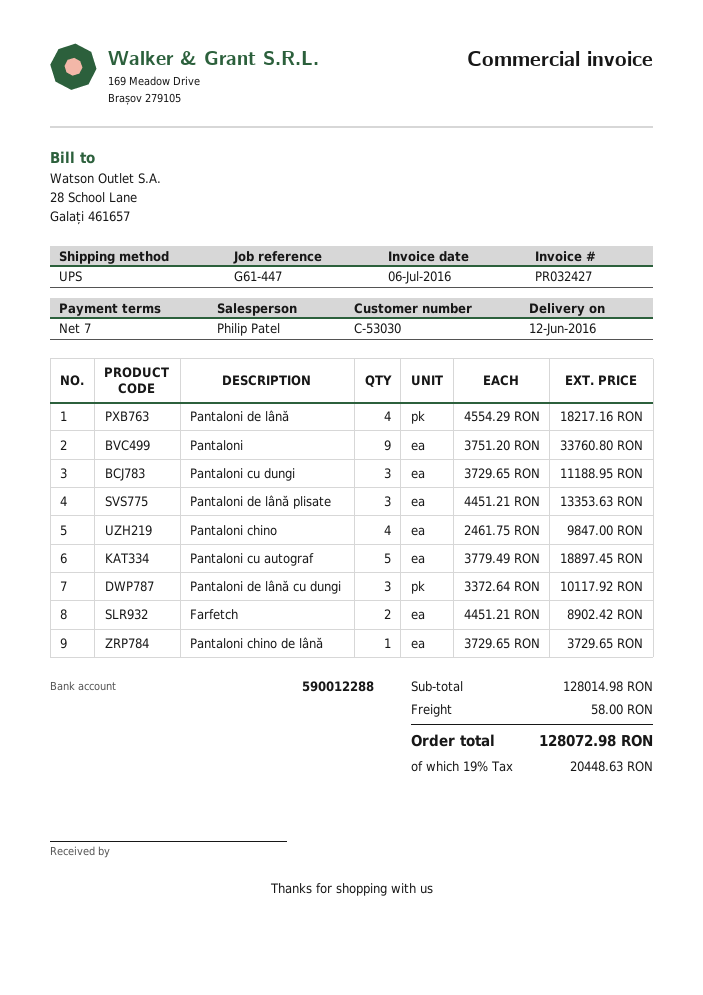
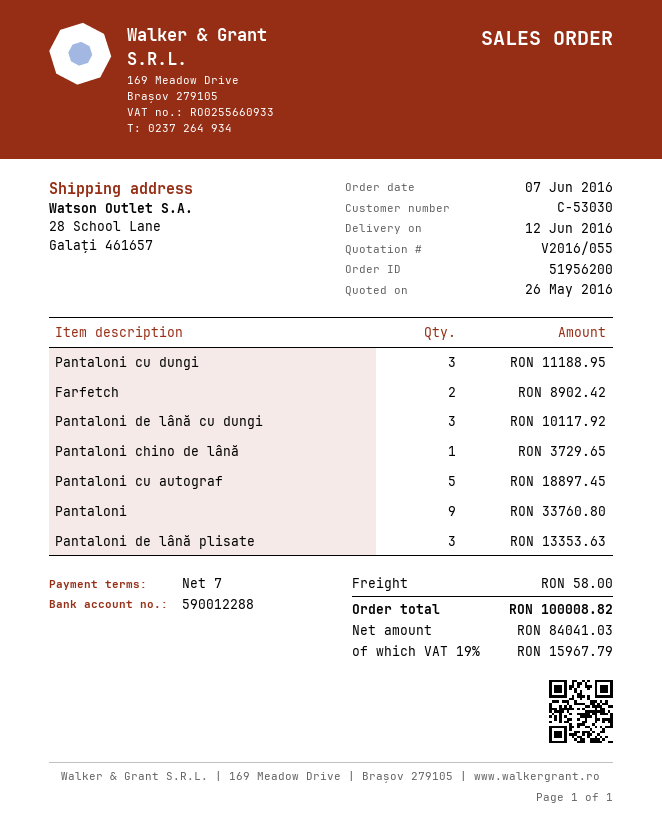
Pantaloni de lână: 4 for 18217.16 -> none
Pantaloni chino: 4 for 9847.00 -> none
tax: 19% = 20448.63 -> 19% = 15967.79
total: 128072.98 -> 100008.82

